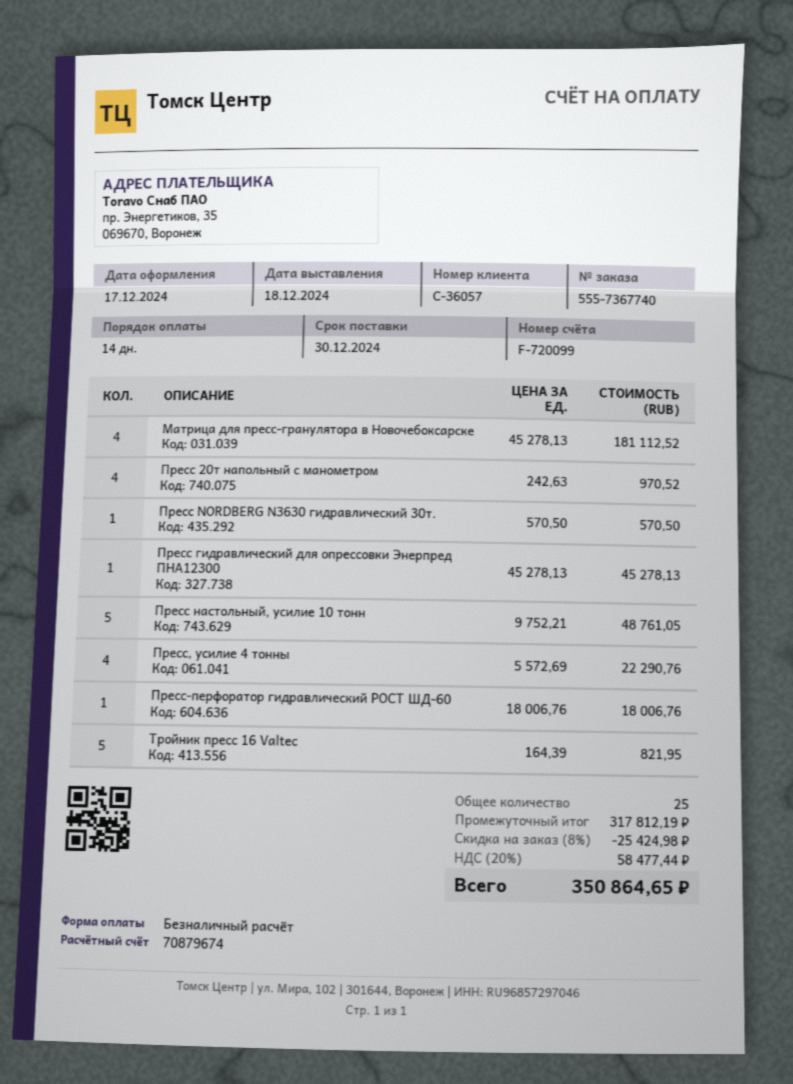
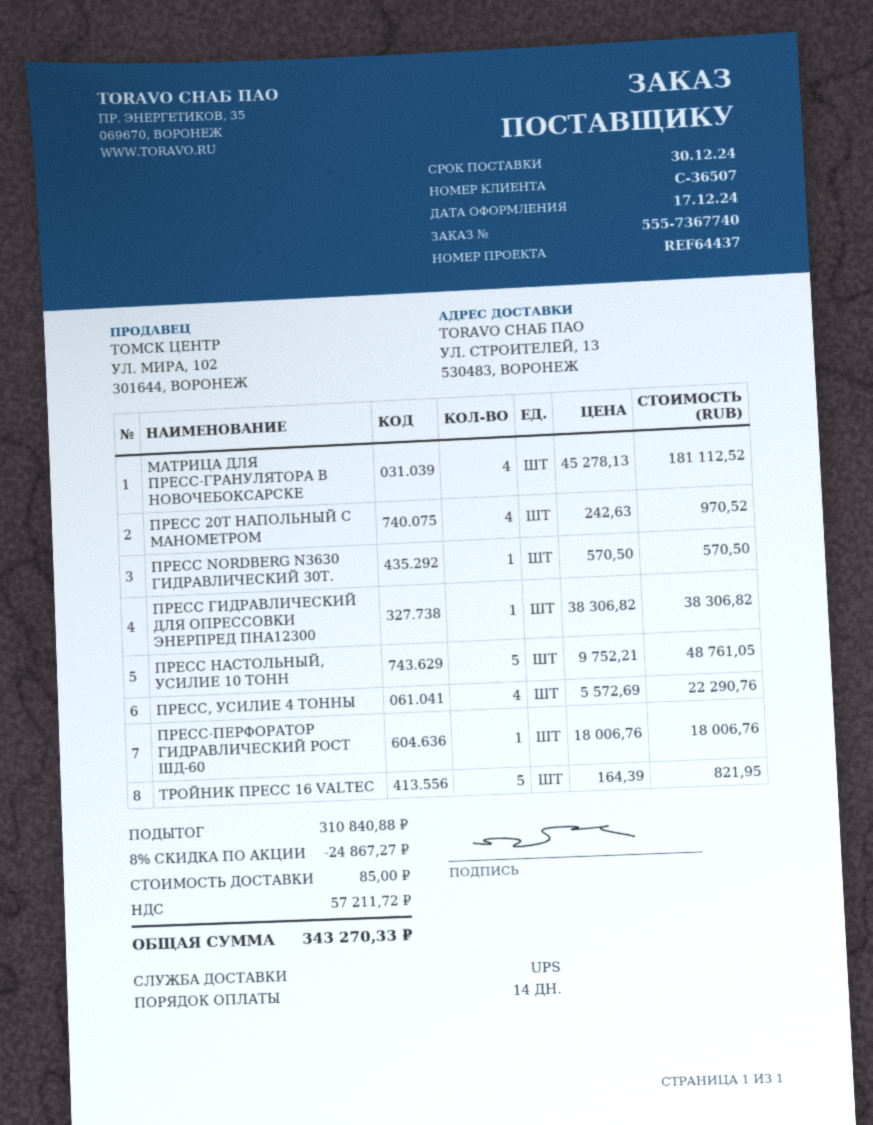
customer number: C-36057 -> C-36507
Пресс гидравлический для опрессовки Энерпред ПНА12300: 1 x 45278.13 = 45278.13 -> 1 x 38306.82 = 38306.82
subtotal: 317812.19 -> 310840.88
discount: 8% = 25424.98 -> 8% = 24867.27
shipping: none -> 85.00
tax: 58477.44 -> 57211.72
total: 350864.65 -> 343270.33

